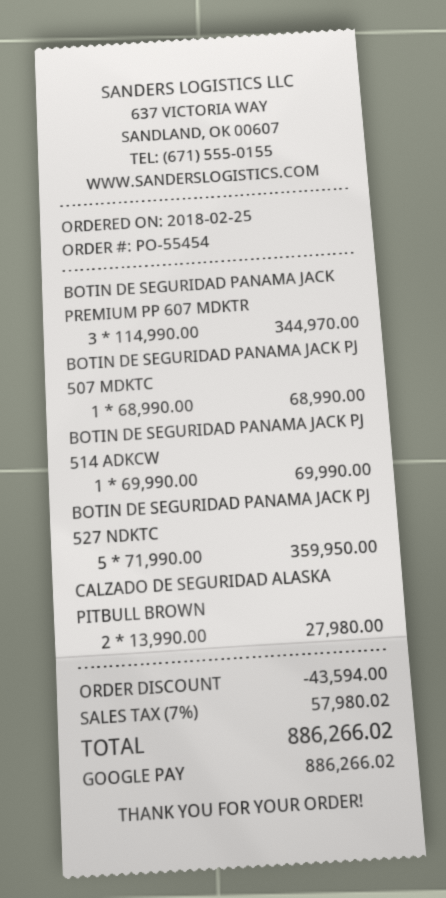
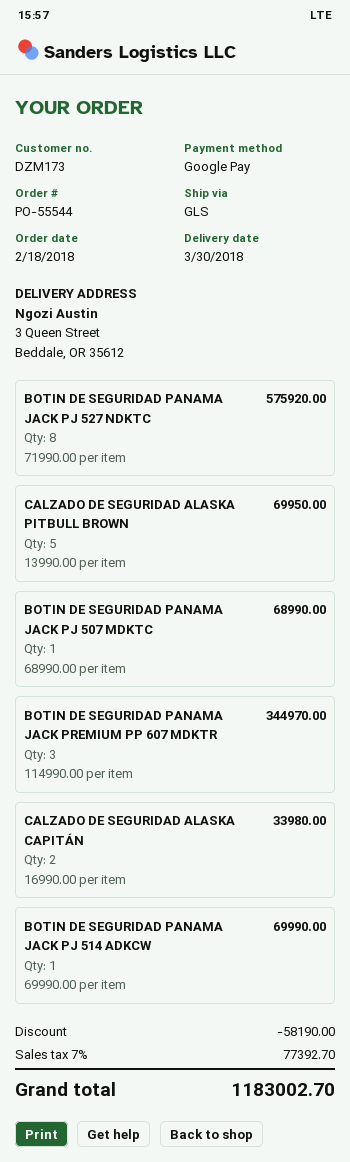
order number: PO-55454 -> PO-55544
order date: 2018-02-25 -> 2018-02-18
BOTIN DE SEGURIDAD PANAMA JACK PJ 527 NDKTC: 5 x 71990.00 = 359950.00 -> 8 x 71990.00 = 575920.00
CALZADO DE SEGURIDAD ALASKA PITBULL BROWN: 2 x 13990.00 = 27980.00 -> 5 x 13990.00 = 69950.00
CALZADO DE SEGURIDAD ALASKA CAPITÁN: none -> 2 x 16990.00 = 33980.00
discount: 43594.00 -> 58190.00
tax: 7% = 57980.02 -> 7% = 77392.70
total: 886266.02 -> 1183002.70

